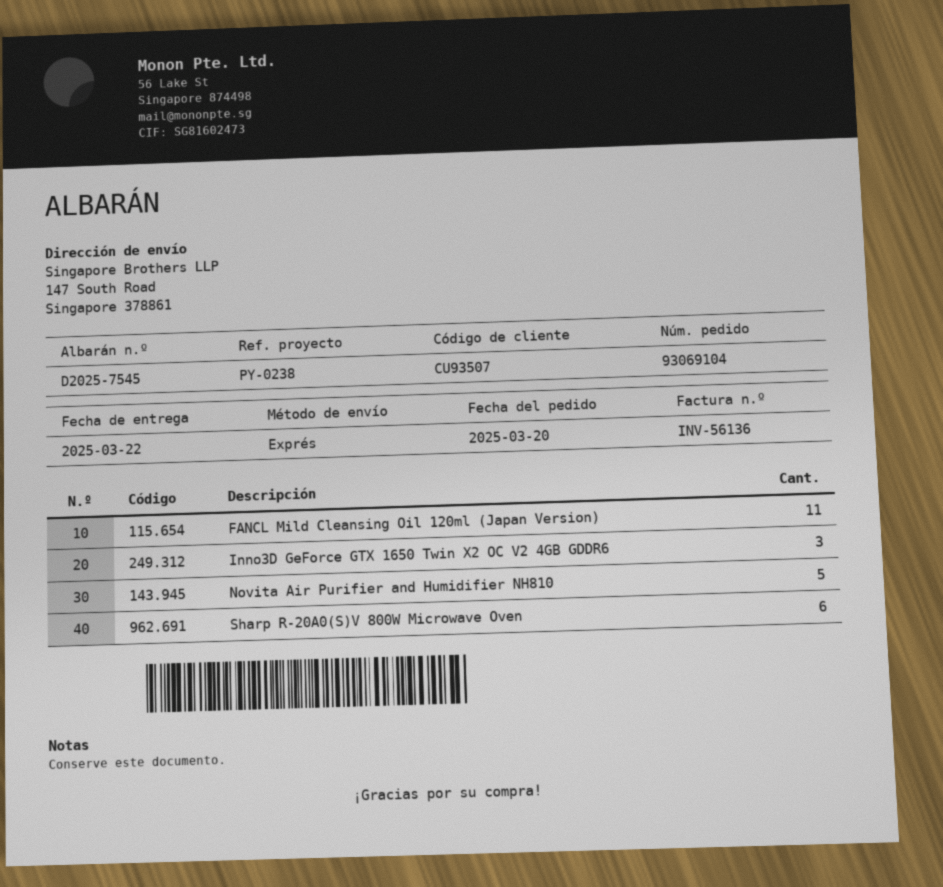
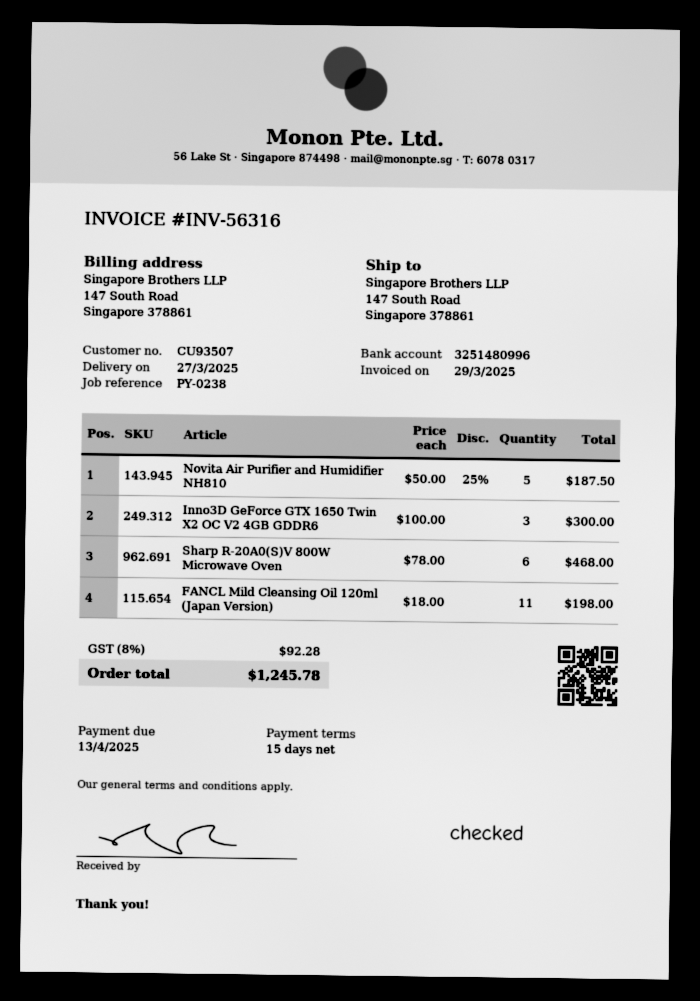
delivery date: 2025-03-22 -> 2025-03-27
invoice number: INV-56136 -> INV-56316

